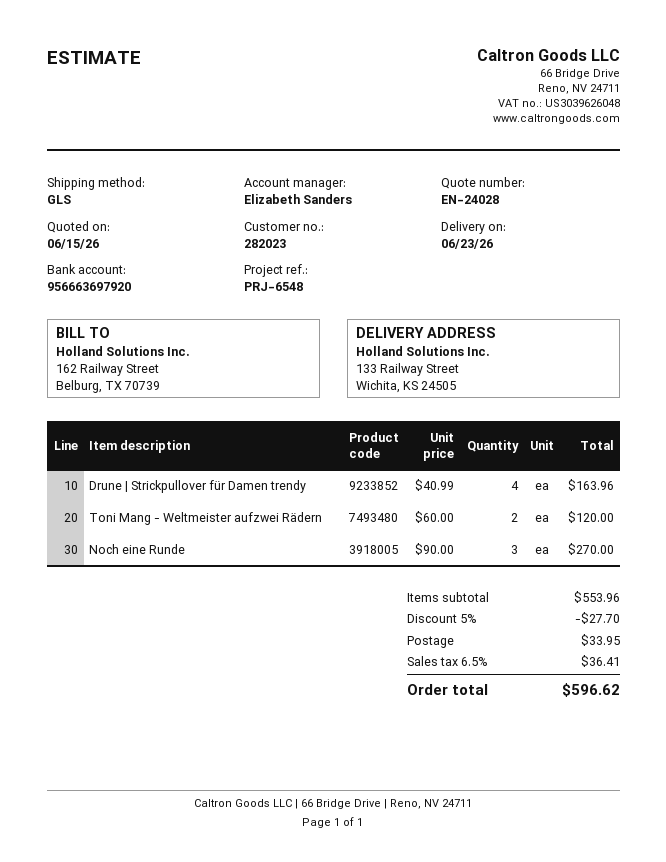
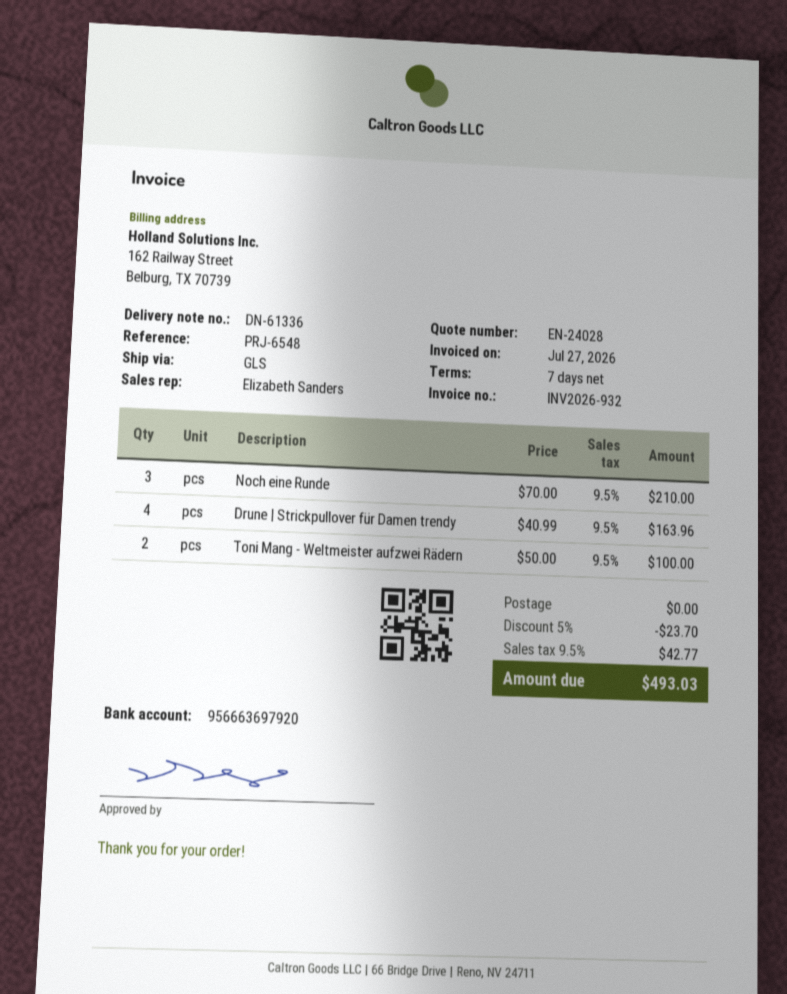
Toni Mang - Weltmeister aufzwei Rädern: 2 x 60.00 = 120.00 -> 2 x 50.00 = 100.00
Noch eine Runde: 3 x 90.00 = 270.00 -> 3 x 70.00 = 210.00
discount: 5% = 27.70 -> 5% = 23.70
shipping: 33.95 -> 0.00
tax: 6.5% = 36.41 -> 9.5% = 42.77
total: 596.62 -> 493.03

